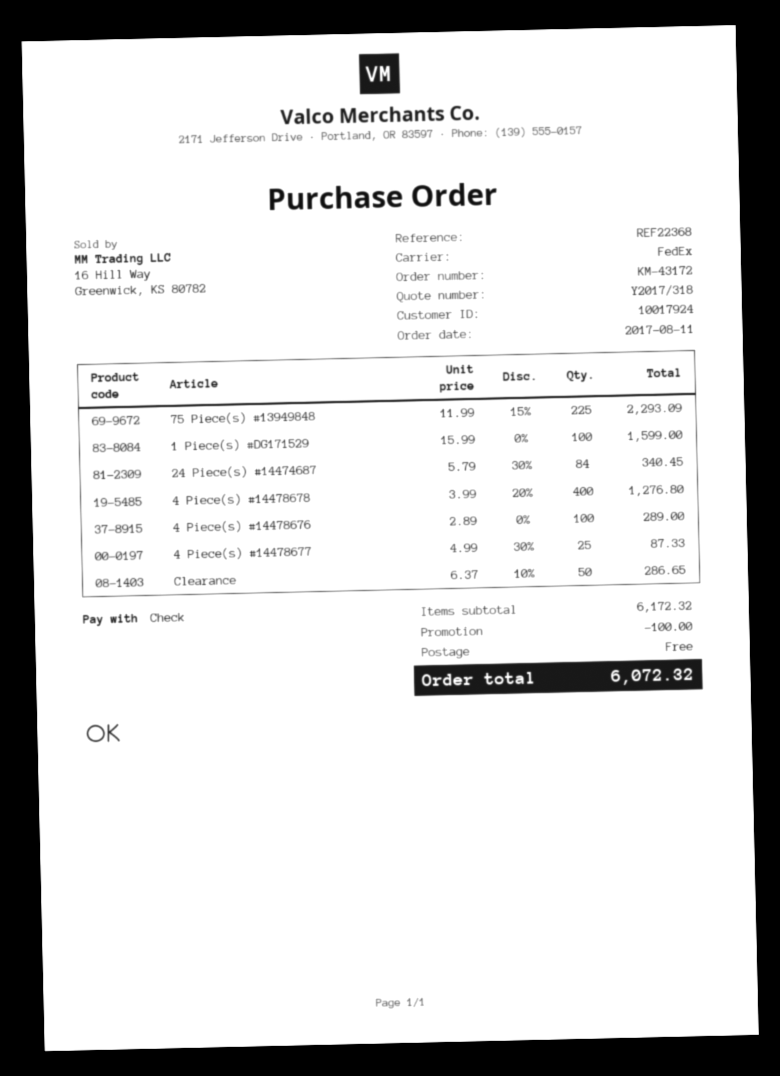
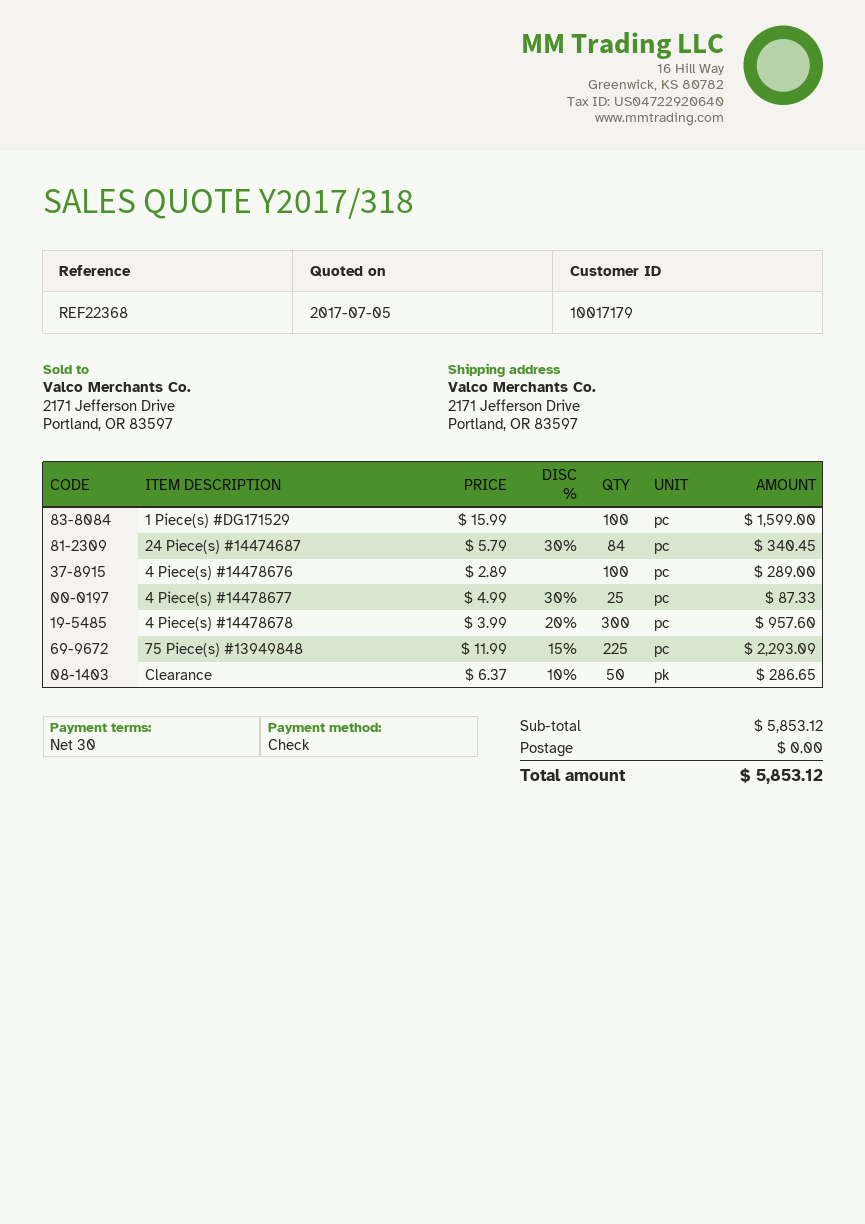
customer number: 10017924 -> 10017179
4 Piece(s) #14478678: 400 x 3.99 - 20% = 1276.80 -> 300 x 3.99 - 20% = 957.60
subtotal: 6172.32 -> 5853.12
discount: 100.00 -> none
total: 6072.32 -> 5853.12

